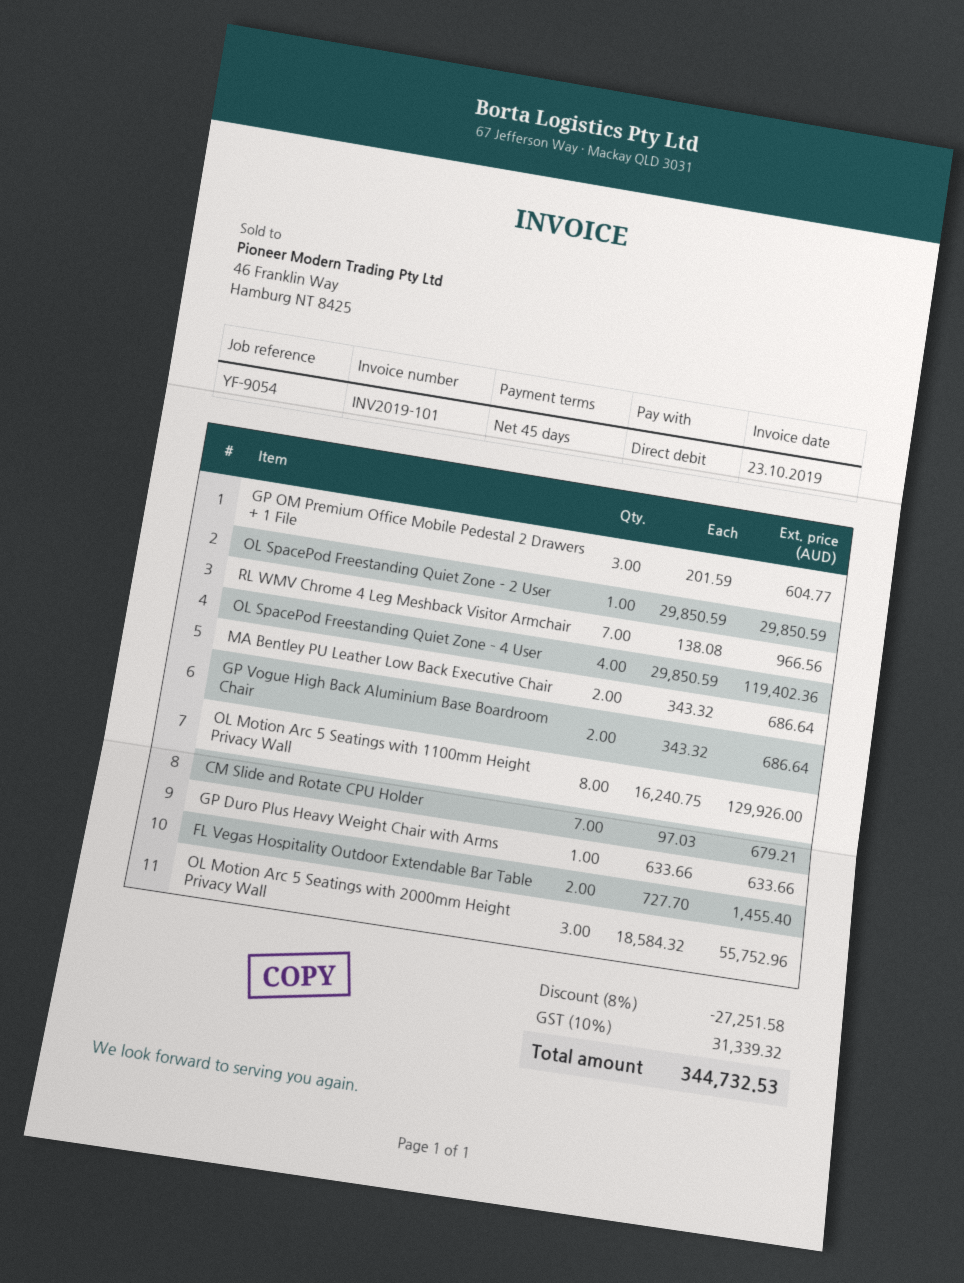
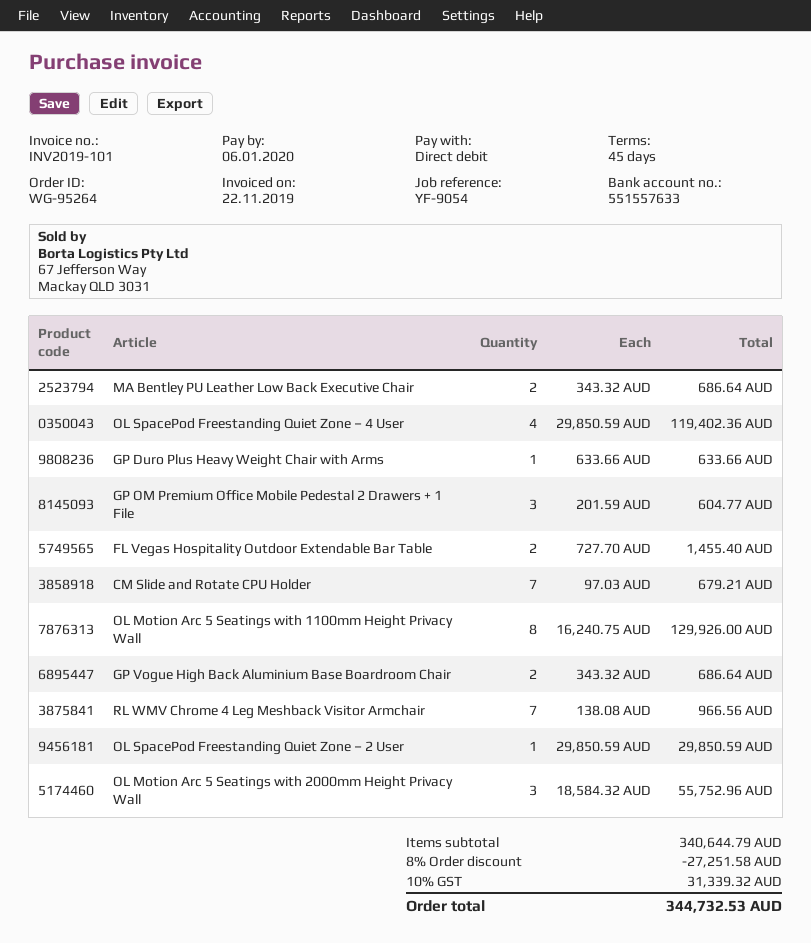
invoice date: 2019-10-23 -> 2019-11-22

